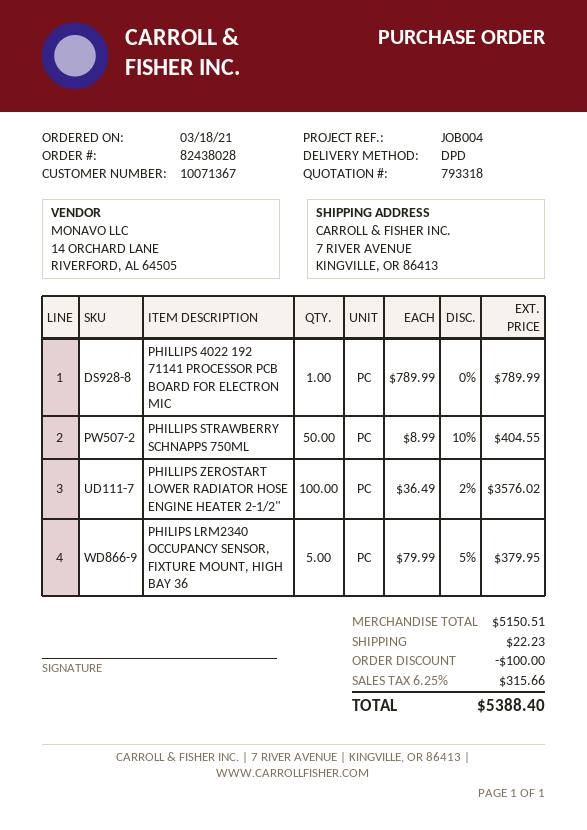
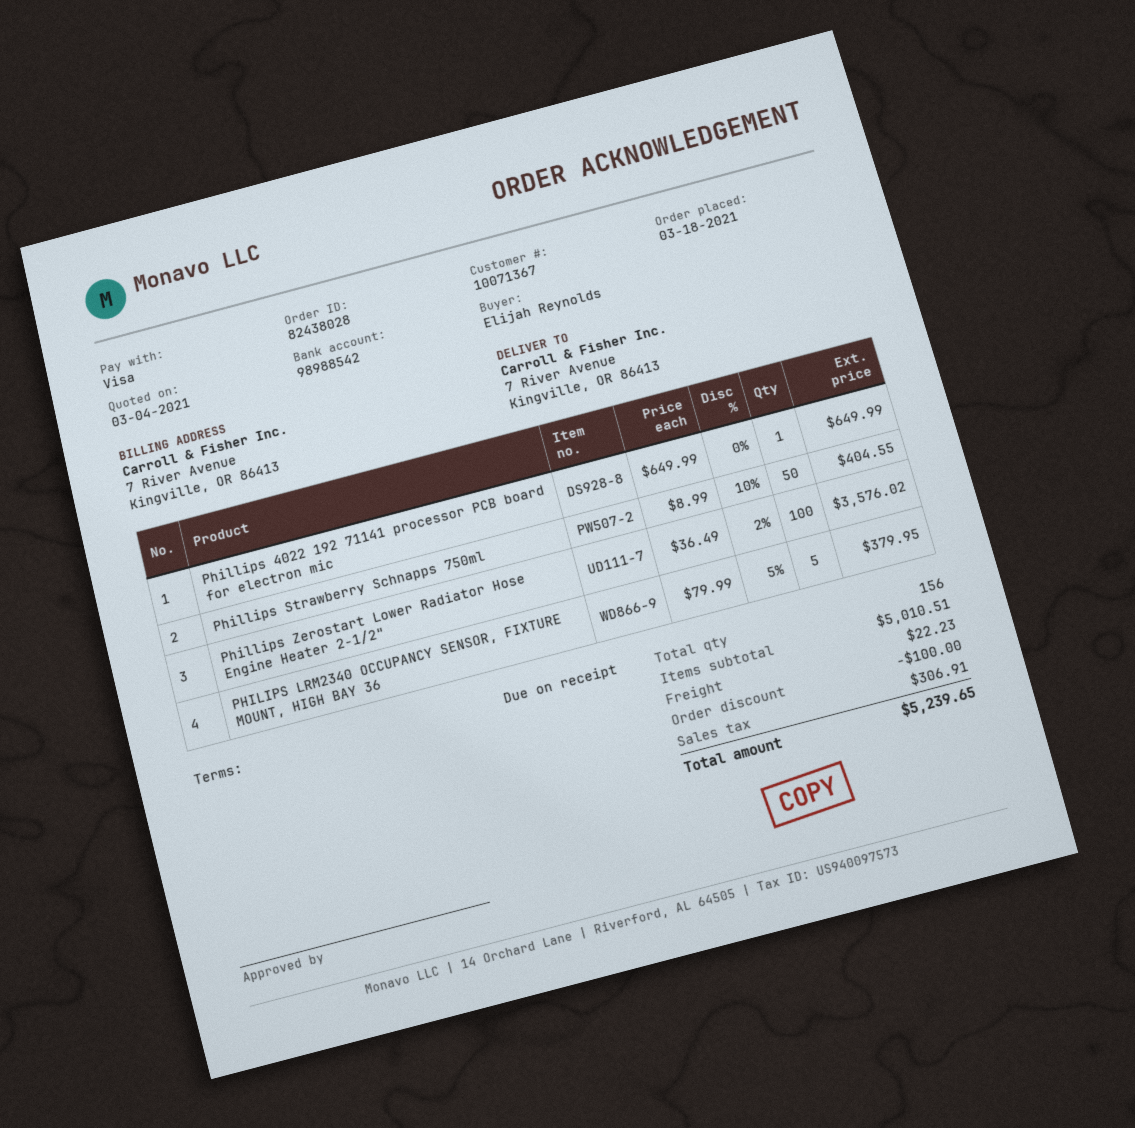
PHILLIPS 4022 192 71141 PROCESSOR PCB BOARD FOR ELECTRON MIC: 1 x 789.99 = 789.99 -> 1 x 649.99 = 649.99
subtotal: 5150.51 -> 5010.51
tax: 315.66 -> 306.91
total: 5388.40 -> 5239.65

